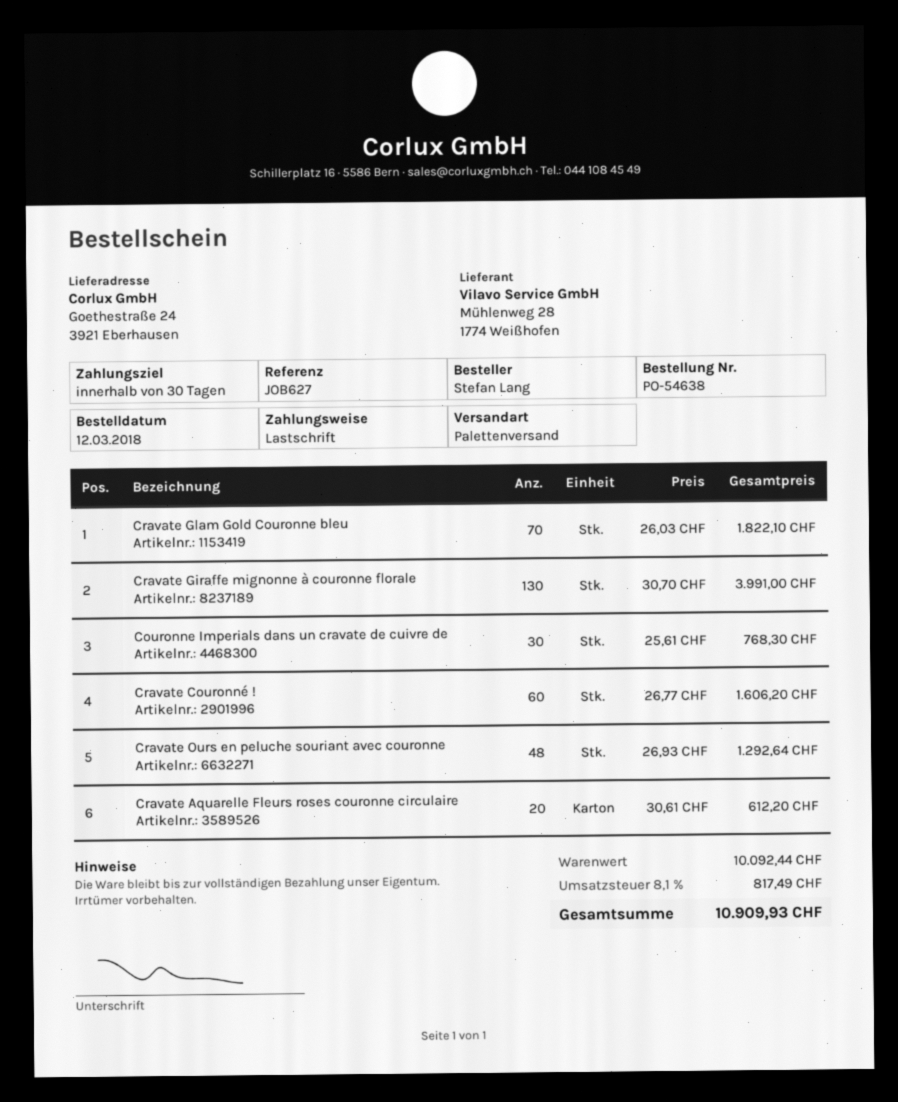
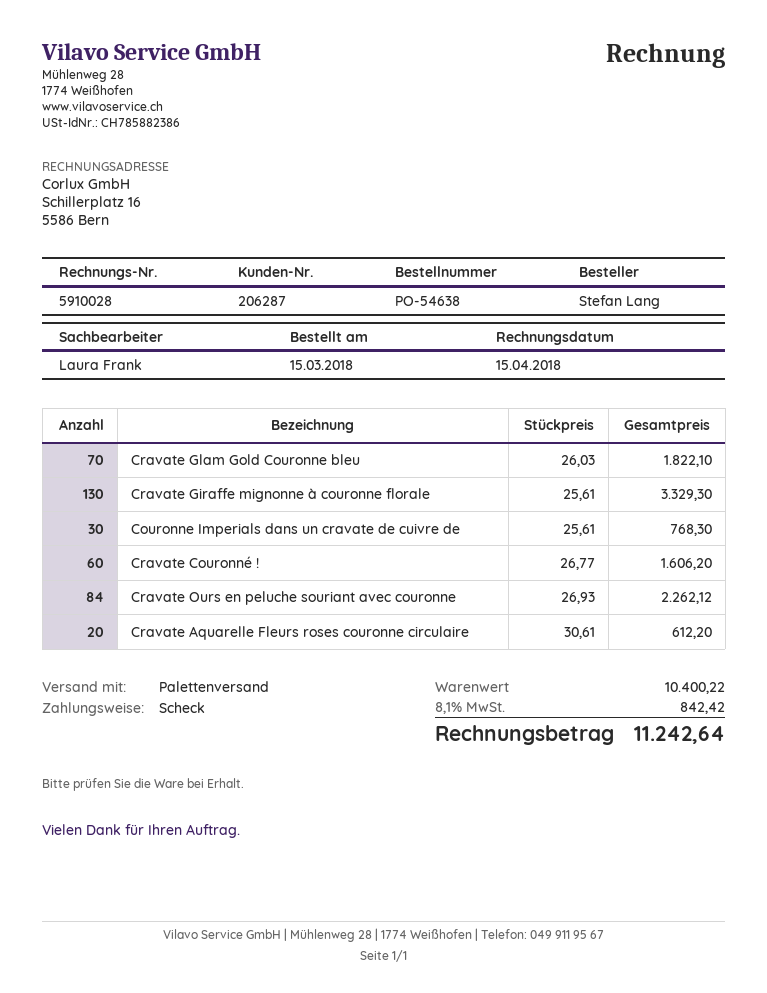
order date: 2018-03-12 -> 2018-03-15
payment method: direct debit -> cheque
Cravate Giraffe mignonne à couronne florale: 130 x 30.70 = 3991.00 -> 130 x 25.61 = 3329.30
Cravate Ours en peluche souriant avec couronne: 48 x 26.93 = 1292.64 -> 84 x 26.93 = 2262.12
subtotal: 10092.44 -> 10400.22
tax: 8.1% = 817.49 -> 8.1% = 842.42
total: 10909.93 -> 11242.64

